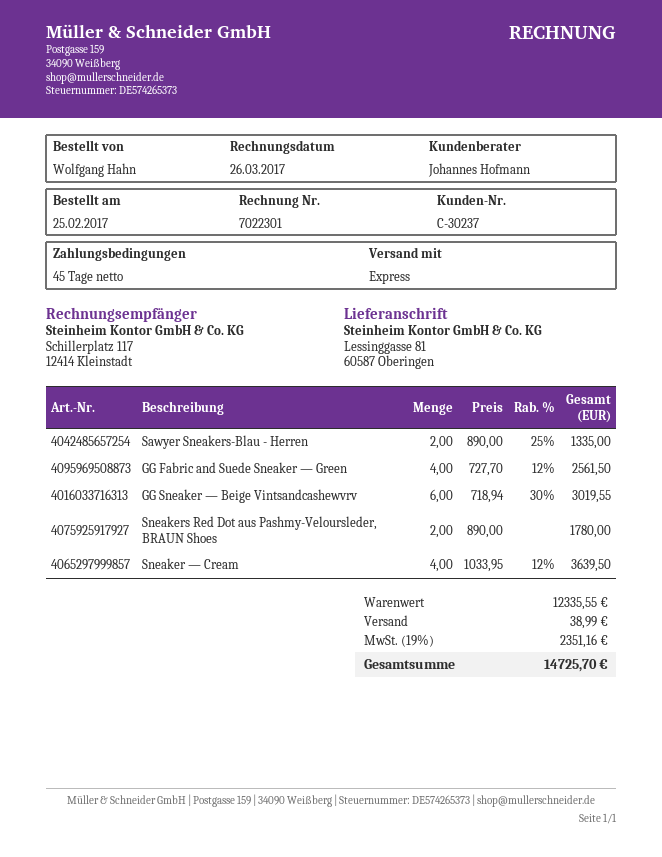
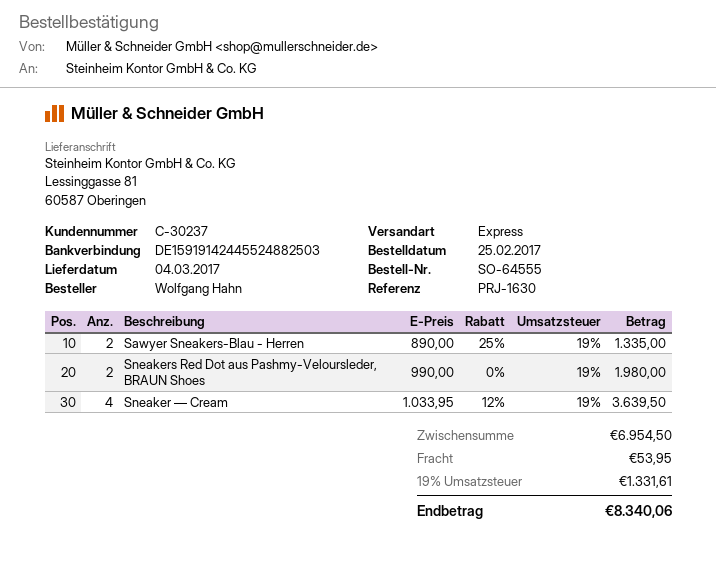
GG Fabric and Suede Sneaker — Green: 4 x 727.70 - 12% = 2561.50 -> none
GG Sneaker — Beige Vintsandcashewvrv: 6 x 718.94 - 30% = 3019.55 -> none
Sneakers Red Dot aus Pashmy-Veloursleder, BRAUN Shoes: 2 x 890.00 = 1780.00 -> 2 x 990.00 = 1980.00
subtotal: 12335.55 -> 6954.50
shipping: 38.99 -> 53.95
tax: 19% = 2351.16 -> 19% = 1331.61
total: 14725.70 -> 8340.06

